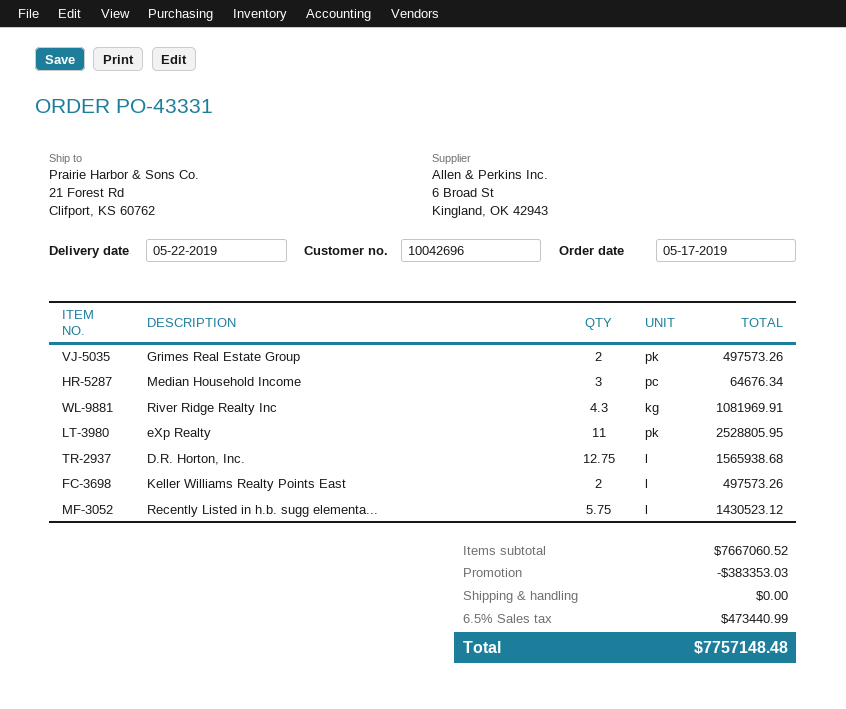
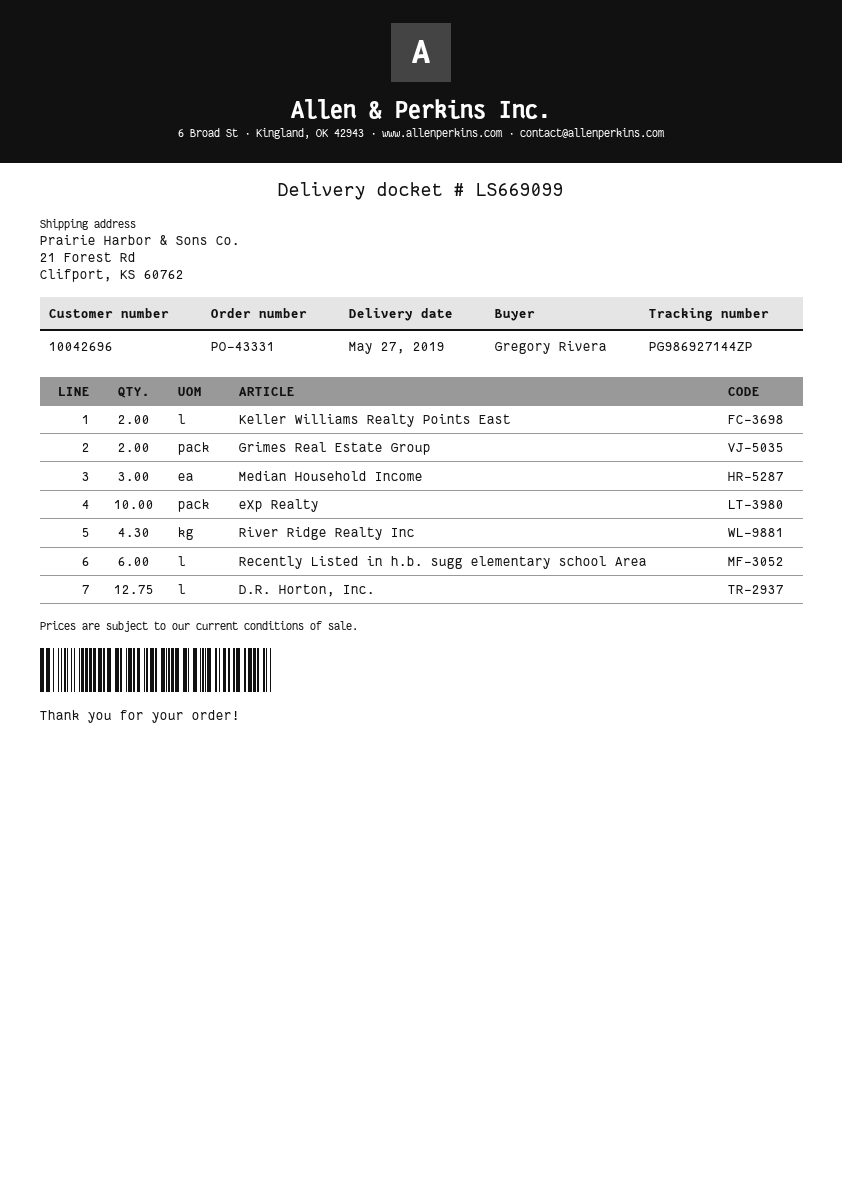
delivery date: 2019-05-22 -> 2019-05-27
eXp Realty: 11 -> 10
Recently Listed in h.b. sugg elementa...: 5.75 -> 6

